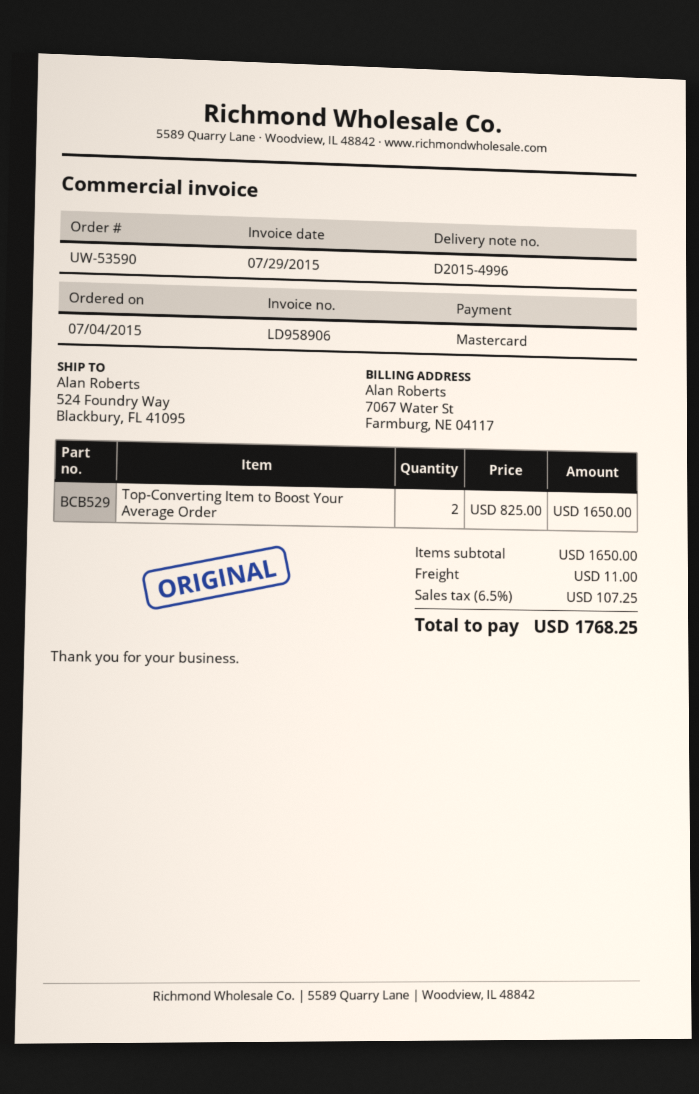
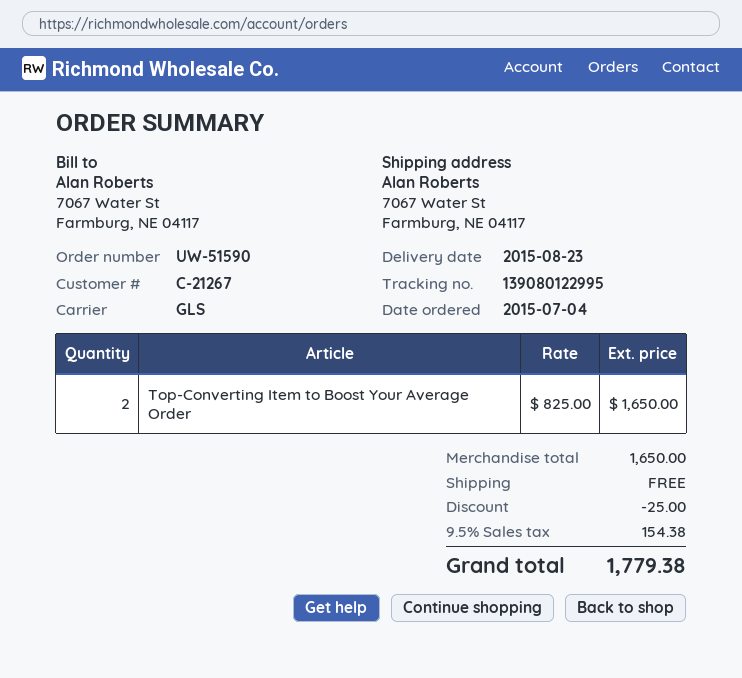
order number: UW-53590 -> UW-51590
ship to: 524 Foundry Way, Blackbury, FL 41095 -> 7067 Water St, Farmburg, NE 04117
discount: none -> 25.00
shipping: 11.00 -> 0.00
tax: 6.5% = 107.25 -> 9.5% = 154.38
total: 1768.25 -> 1779.38

